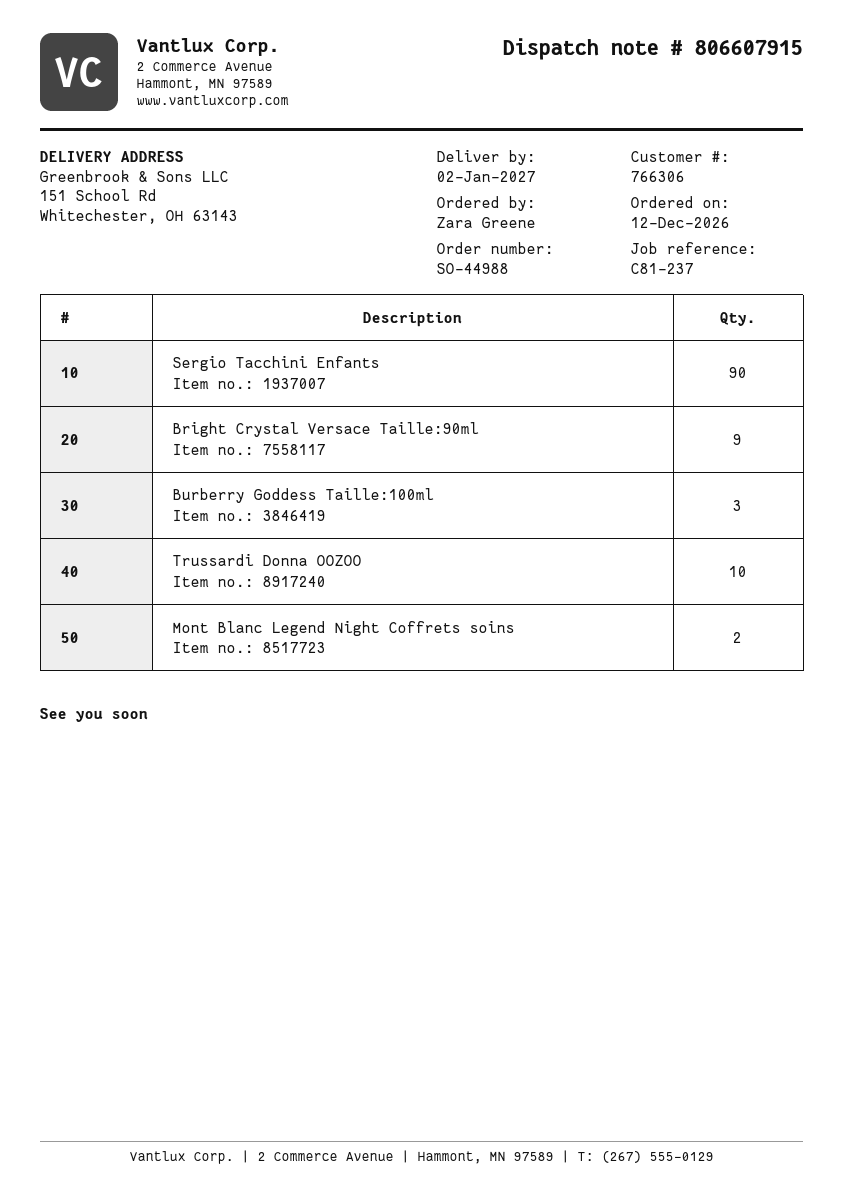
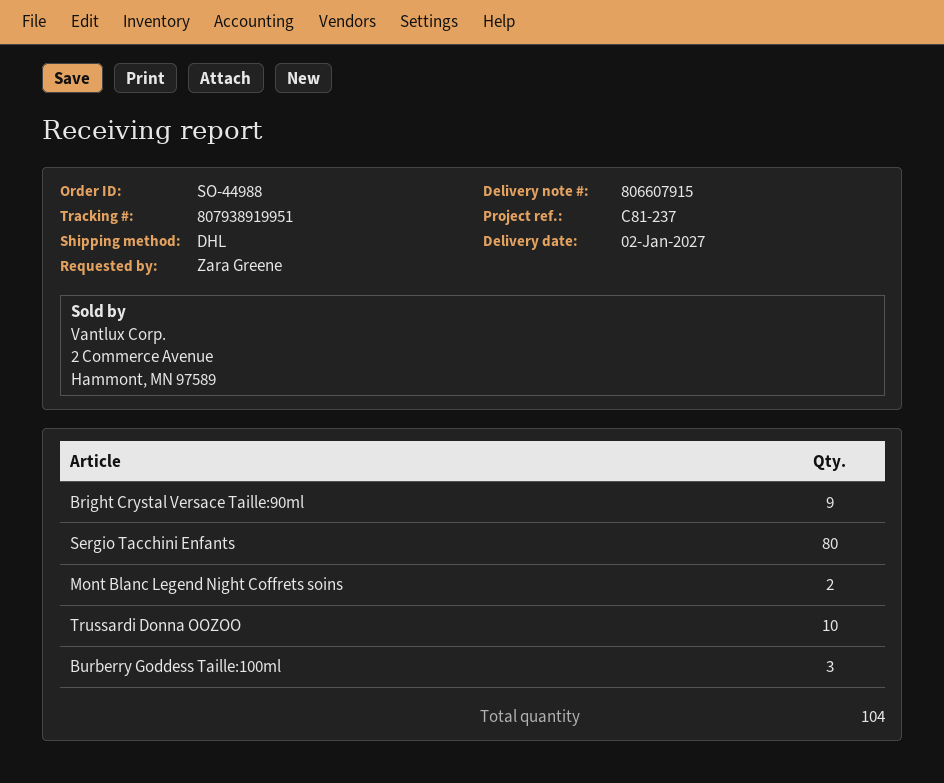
Sergio Tacchini Enfants: 90 -> 80

